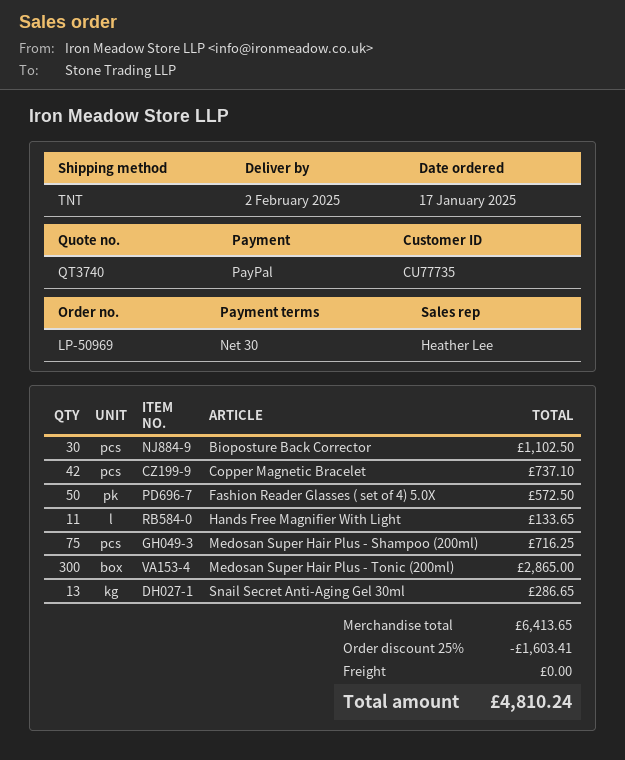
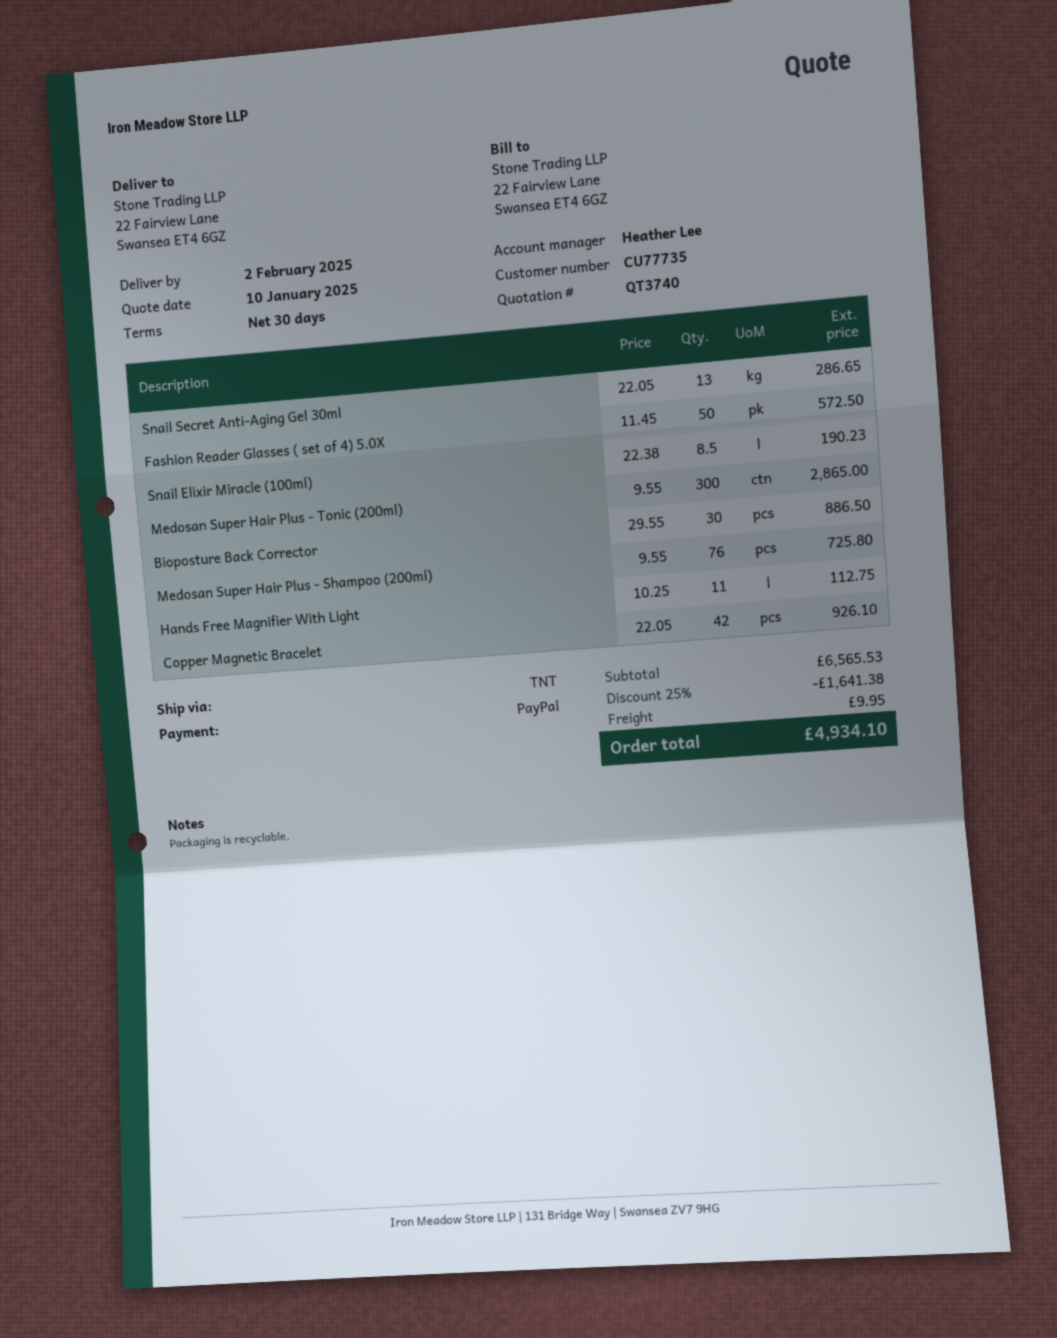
Bioposture Back Corrector: 30 for 1102.50 -> 30 for 886.50
Copper Magnetic Bracelet: 42 for 737.10 -> 42 for 926.10
Hands Free Magnifier With Light: 11 for 133.65 -> 11 for 112.75
Medosan Super Hair Plus - Shampoo (200ml): 75 for 716.25 -> 76 for 725.80
Snail Elixir Miracle (100ml): none -> 8.5 for 190.23
subtotal: 6413.65 -> 6565.53
discount: 25% = 1603.41 -> 25% = 1641.38
shipping: 0.00 -> 9.95
total: 4810.24 -> 4934.10

